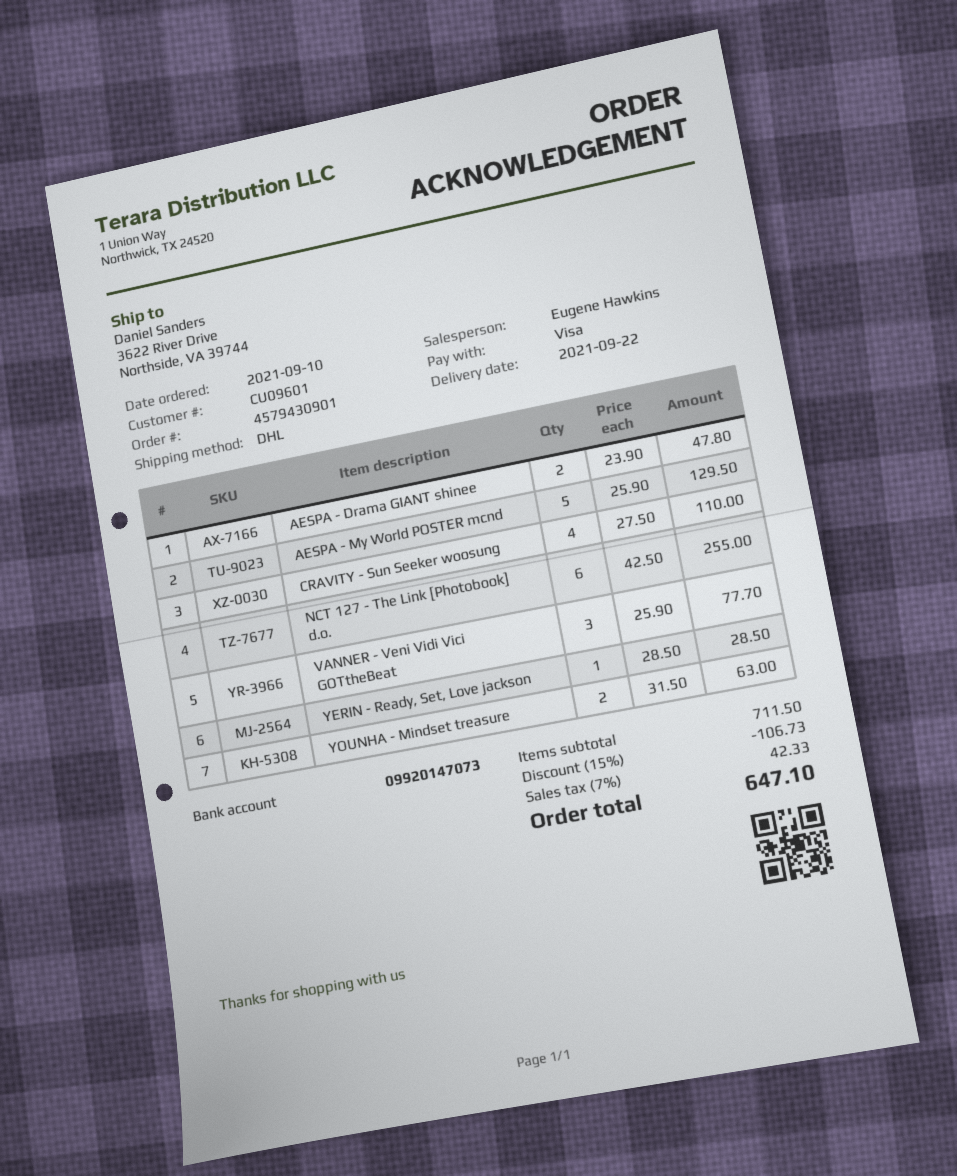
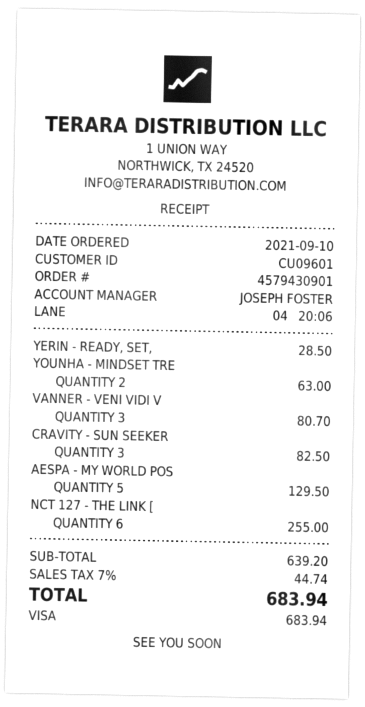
sales rep: Eugene Hawkins -> JOSEPH FOSTER
AESPA - Drama GIANT shinee: 2 for 47.80 -> none
CRAVITY - Sun Seeker woosung: 4 for 110.00 -> 3 for 82.50
VANNER - Veni Vidi Vici GOTtheBeat: 3 for 77.70 -> 3 for 80.70
subtotal: 711.50 -> 639.20
discount: 15% = 106.73 -> none
tax: 7% = 42.33 -> 7% = 44.74
total: 647.10 -> 683.94

